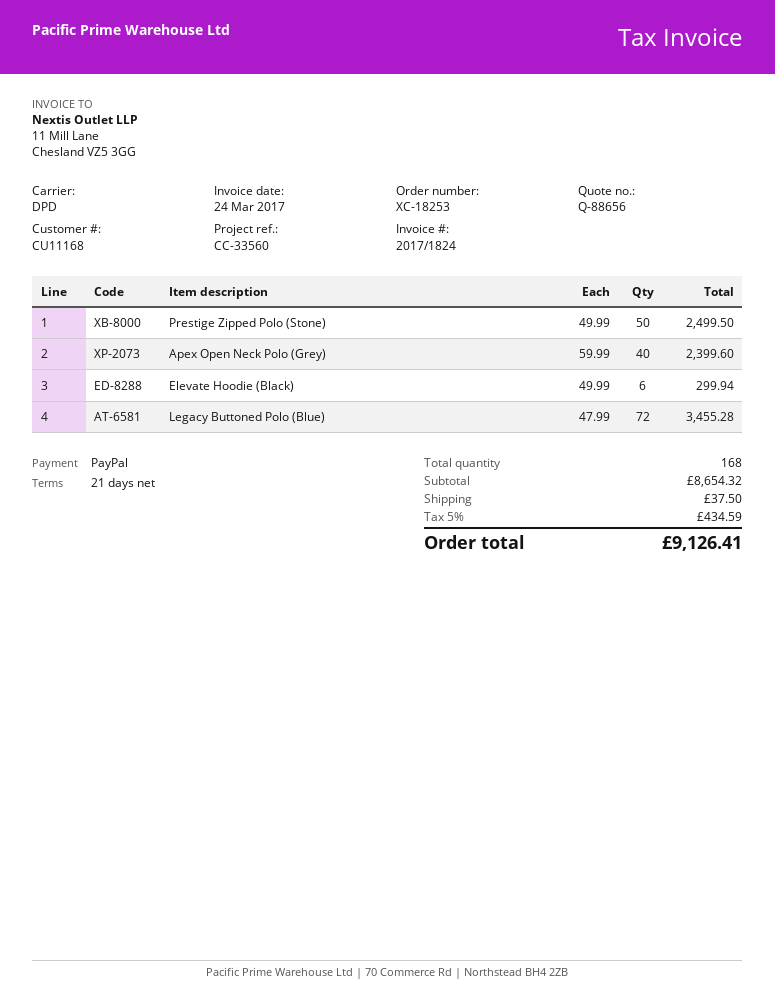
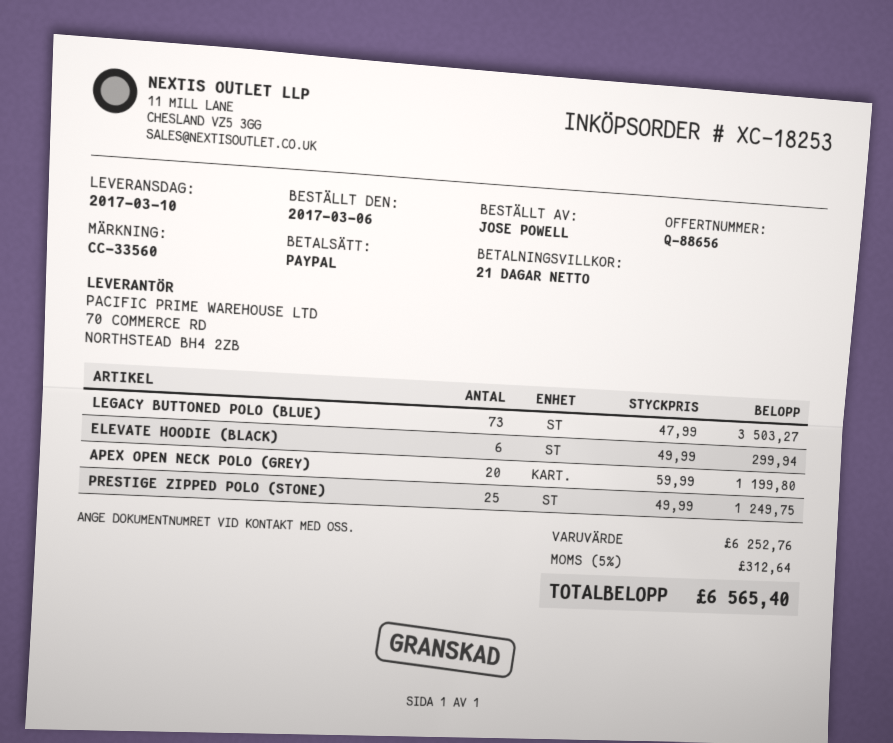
Prestige Zipped Polo (Stone): 50 x 49.99 = 2499.50 -> 25 x 49.99 = 1249.75
Apex Open Neck Polo (Grey): 40 x 59.99 = 2399.60 -> 20 x 59.99 = 1199.80
Legacy Buttoned Polo (Blue): 72 x 47.99 = 3455.28 -> 73 x 47.99 = 3503.27
subtotal: 8654.32 -> 6252.76
shipping: 37.50 -> none
tax: 5% = 434.59 -> 5% = 312.64
total: 9126.41 -> 6565.40

